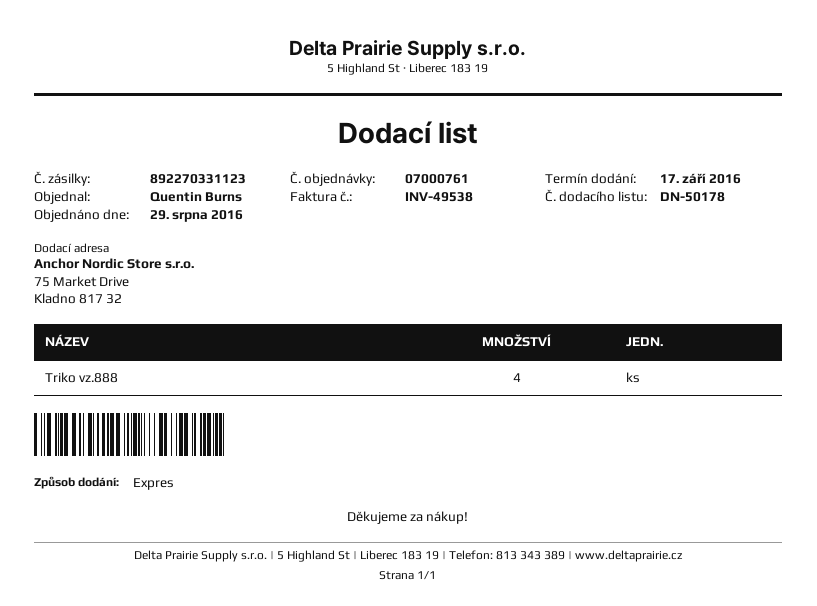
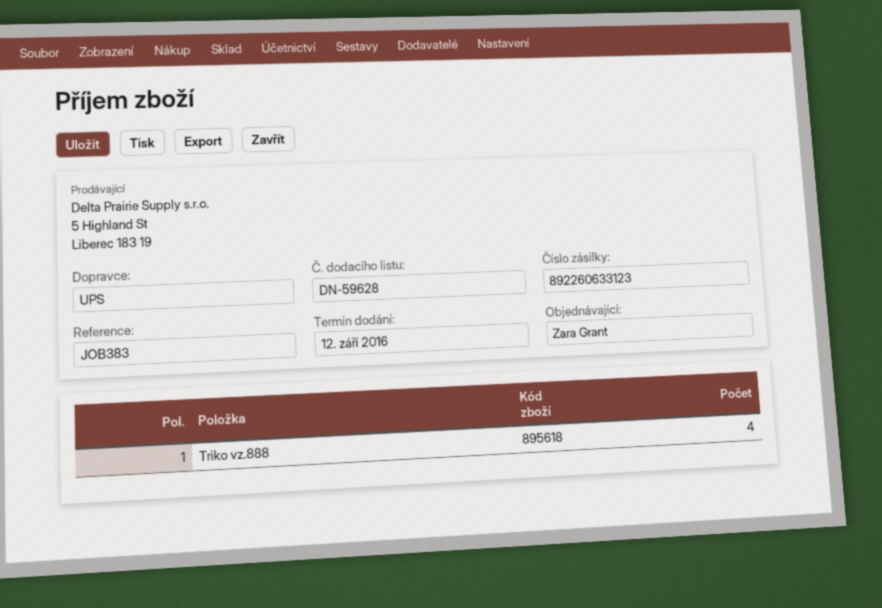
delivery note number: DN-50178 -> DN-59628
delivery date: 2016-09-17 -> 2016-09-12
ordered by: Quentin Burns -> Zara Grant
shipping method: express -> UPS
tracking number: 892270331123 -> 892260633123

